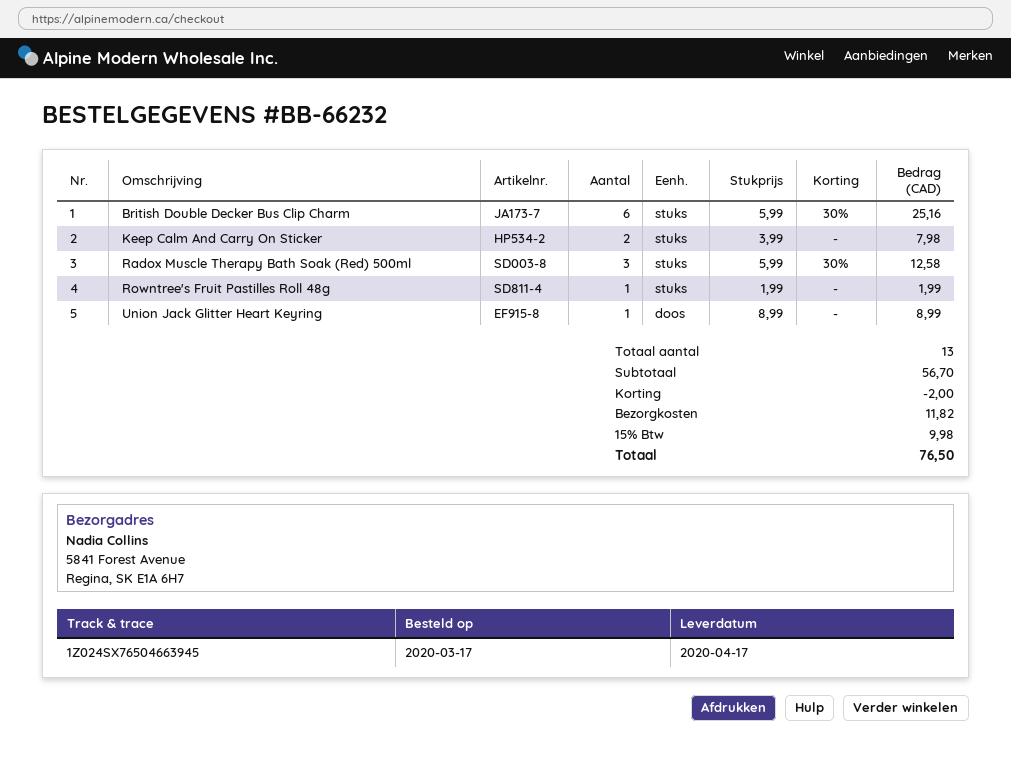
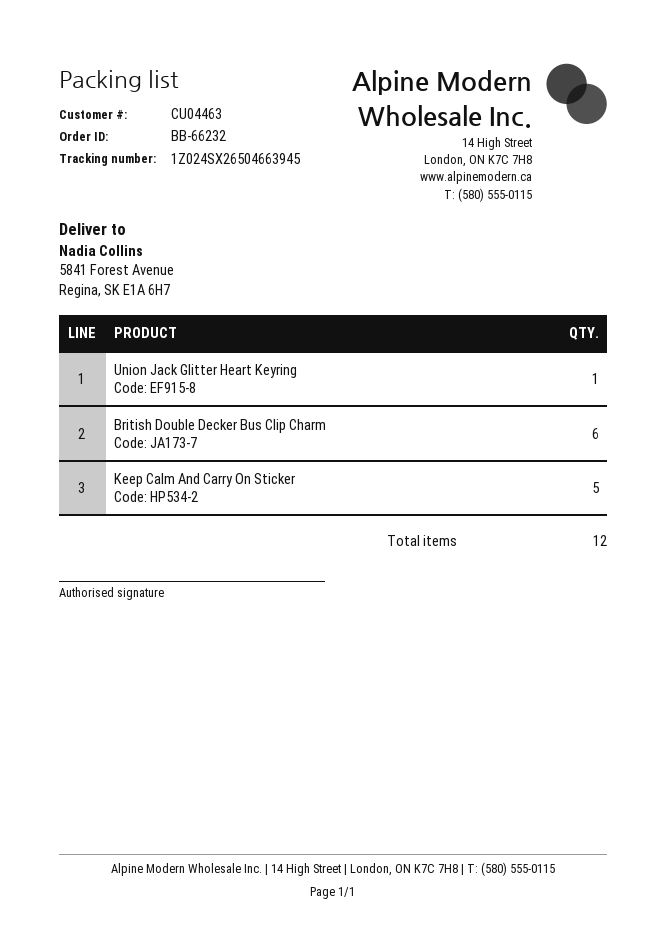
tracking number: 1Z024SX76504663945 -> 1Z024SX26504663945
Keep Calm And Carry On Sticker: 2 -> 5
Radox Muscle Therapy Bath Soak (Red) 500ml: 3 -> none
Rowntree's Fruit Pastilles Roll 48g: 1 -> none
total quantity: 13 -> 12

